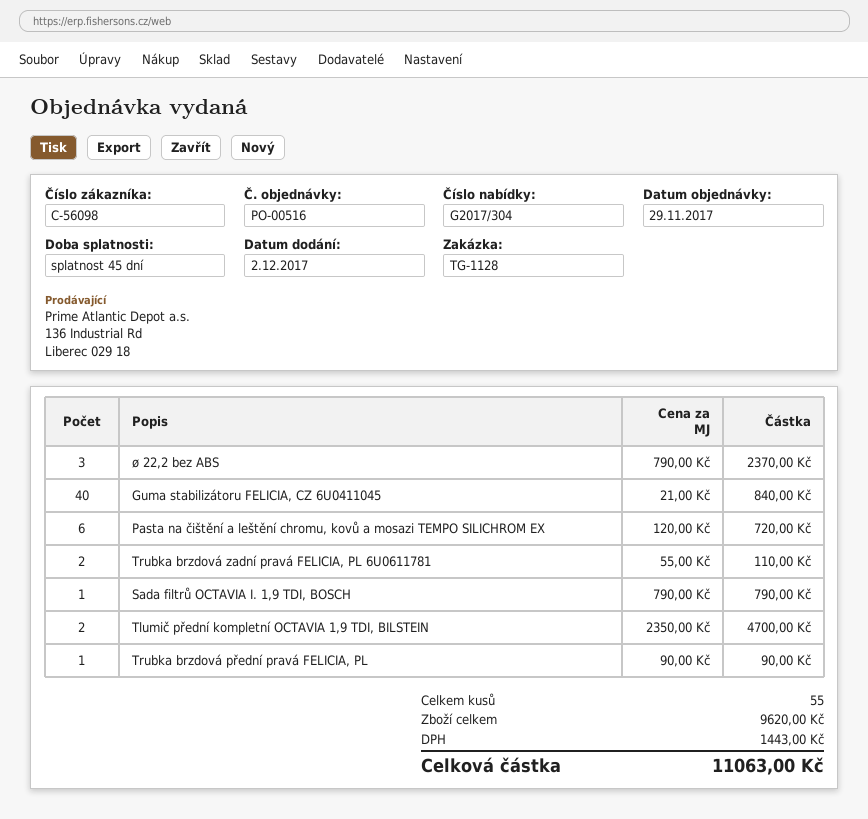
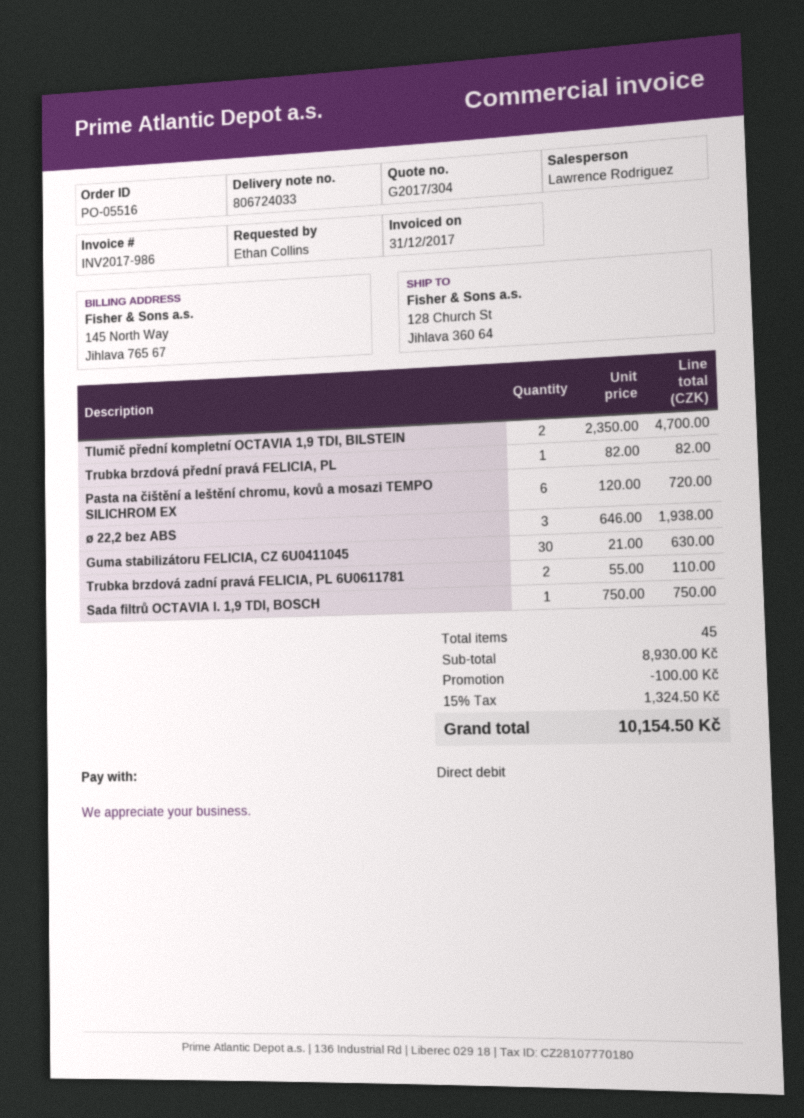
order number: PO-00516 -> PO-05516
ø 22,2 bez ABS: 3 x 790.00 = 2370.00 -> 3 x 646.00 = 1938.00
Guma stabilizátoru FELICIA, CZ 6U0411045: 40 x 21.00 = 840.00 -> 30 x 21.00 = 630.00
Sada filtrů OCTAVIA I. 1,9 TDI, BOSCH: 1 x 790.00 = 790.00 -> 1 x 750.00 = 750.00
Trubka brzdová přední pravá FELICIA, PL: 1 x 90.00 = 90.00 -> 1 x 82.00 = 82.00
total quantity: 55 -> 45
subtotal: 9620.00 -> 8930.00
discount: none -> 100.00
tax: 1443.00 -> 1324.50
total: 11063.00 -> 10154.50

